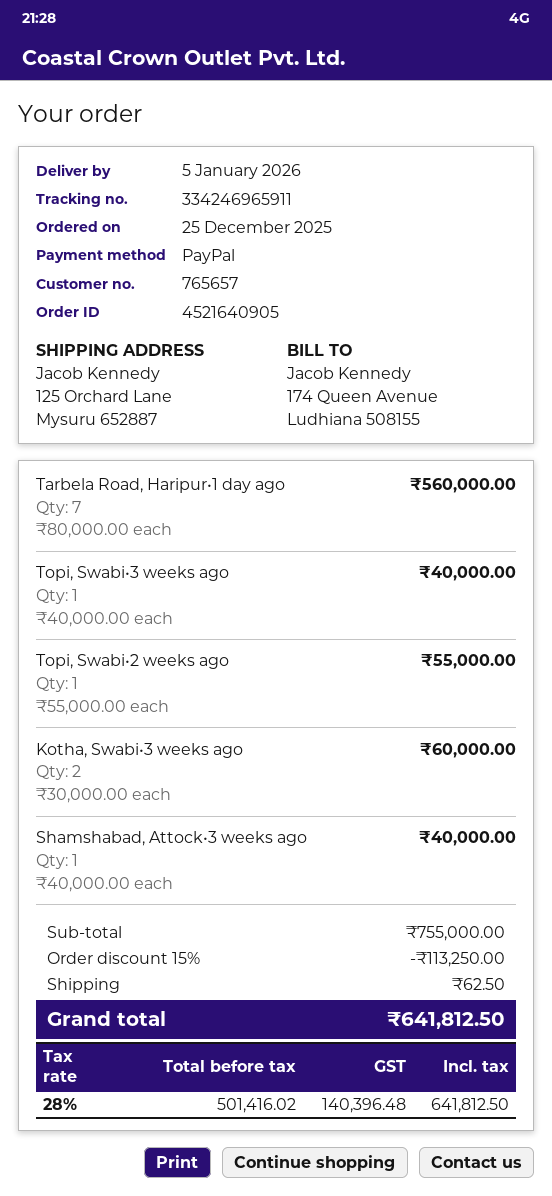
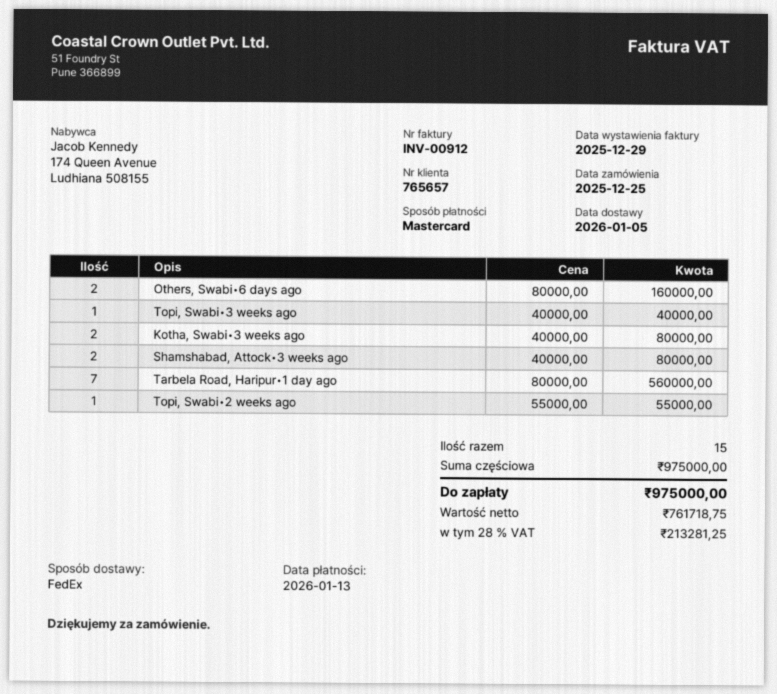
payment method: PayPal -> Mastercard
Kotha, Swabi•3 weeks ago: 2 x 30000.00 = 60000.00 -> 2 x 40000.00 = 80000.00
Shamshabad, Attock•3 weeks ago: 1 x 40000.00 = 40000.00 -> 2 x 40000.00 = 80000.00
Others, Swabi•6 days ago: none -> 2 x 80000.00 = 160000.00
subtotal: 755000.00 -> 975000.00
discount: 15% = 113250.00 -> none
shipping: 62.50 -> none
net: 501416.02 -> 761718.75
tax: 28% = 140396.48 -> 28% = 213281.25
total: 641812.50 -> 975000.00

